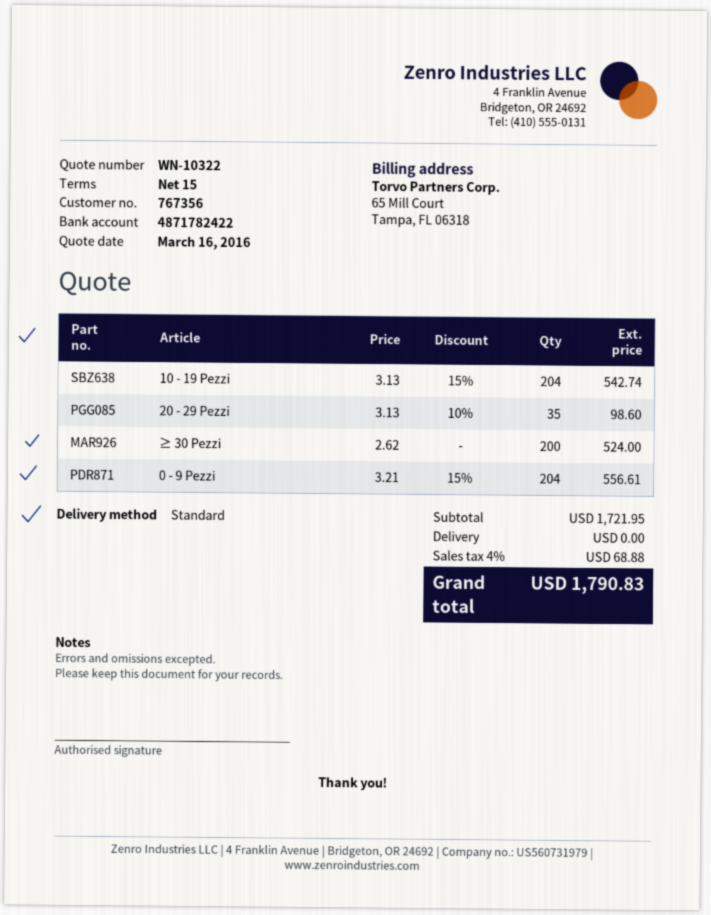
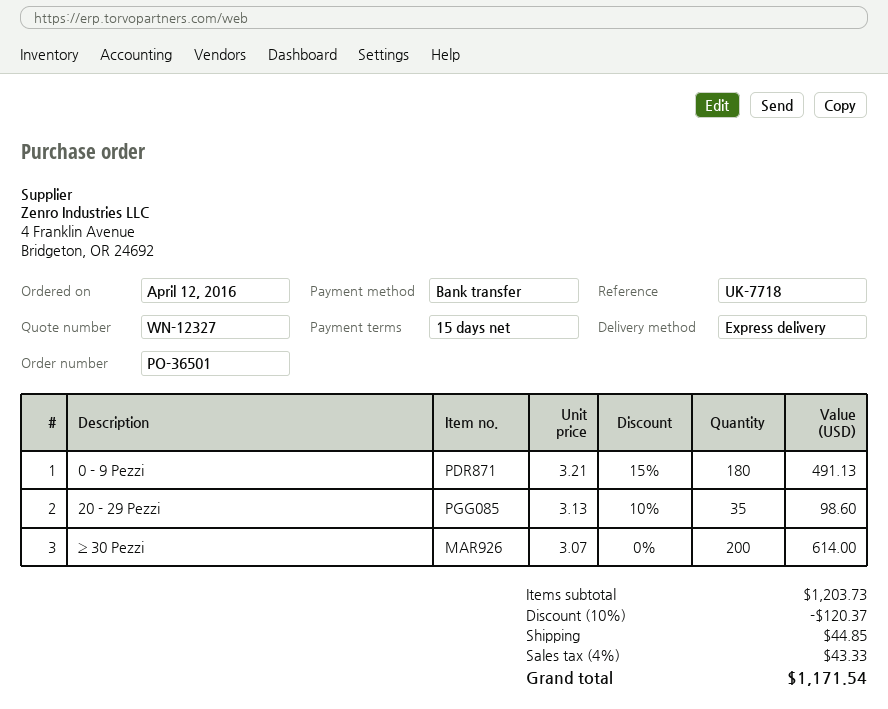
quote number: WN-10322 -> WN-12327
shipping method: standard -> express
10 - 19 Pezzi: 204 x 3.13 - 15% = 542.74 -> none
≥ 30 Pezzi: 200 x 2.62 = 524.00 -> 200 x 3.07 = 614.00
0 - 9 Pezzi: 204 x 3.21 - 15% = 556.61 -> 180 x 3.21 - 15% = 491.13
subtotal: 1721.95 -> 1203.73
discount: none -> 10% = 120.37
shipping: 0.00 -> 44.85
tax: 4% = 68.88 -> 4% = 43.33
total: 1790.83 -> 1171.54

